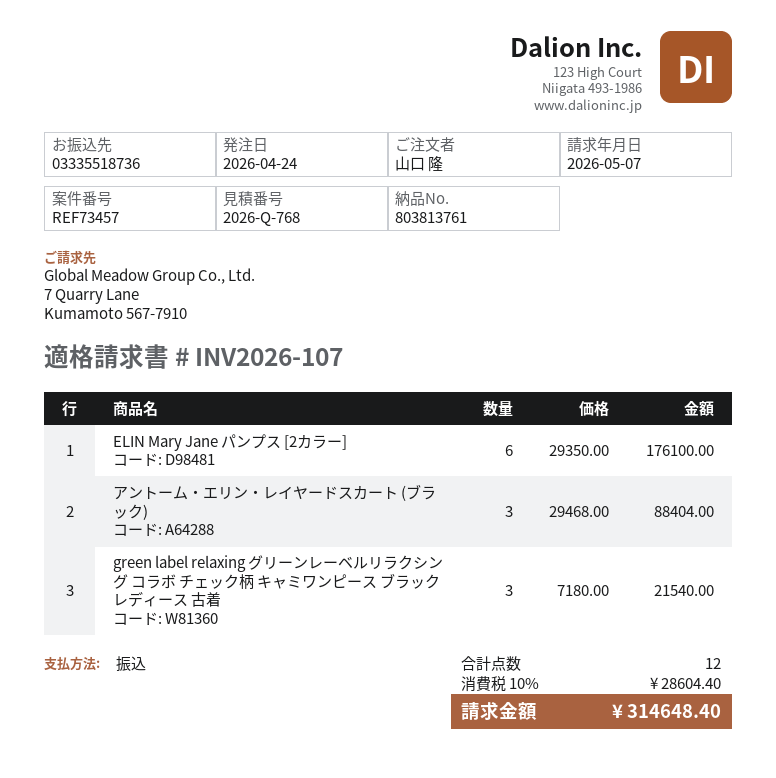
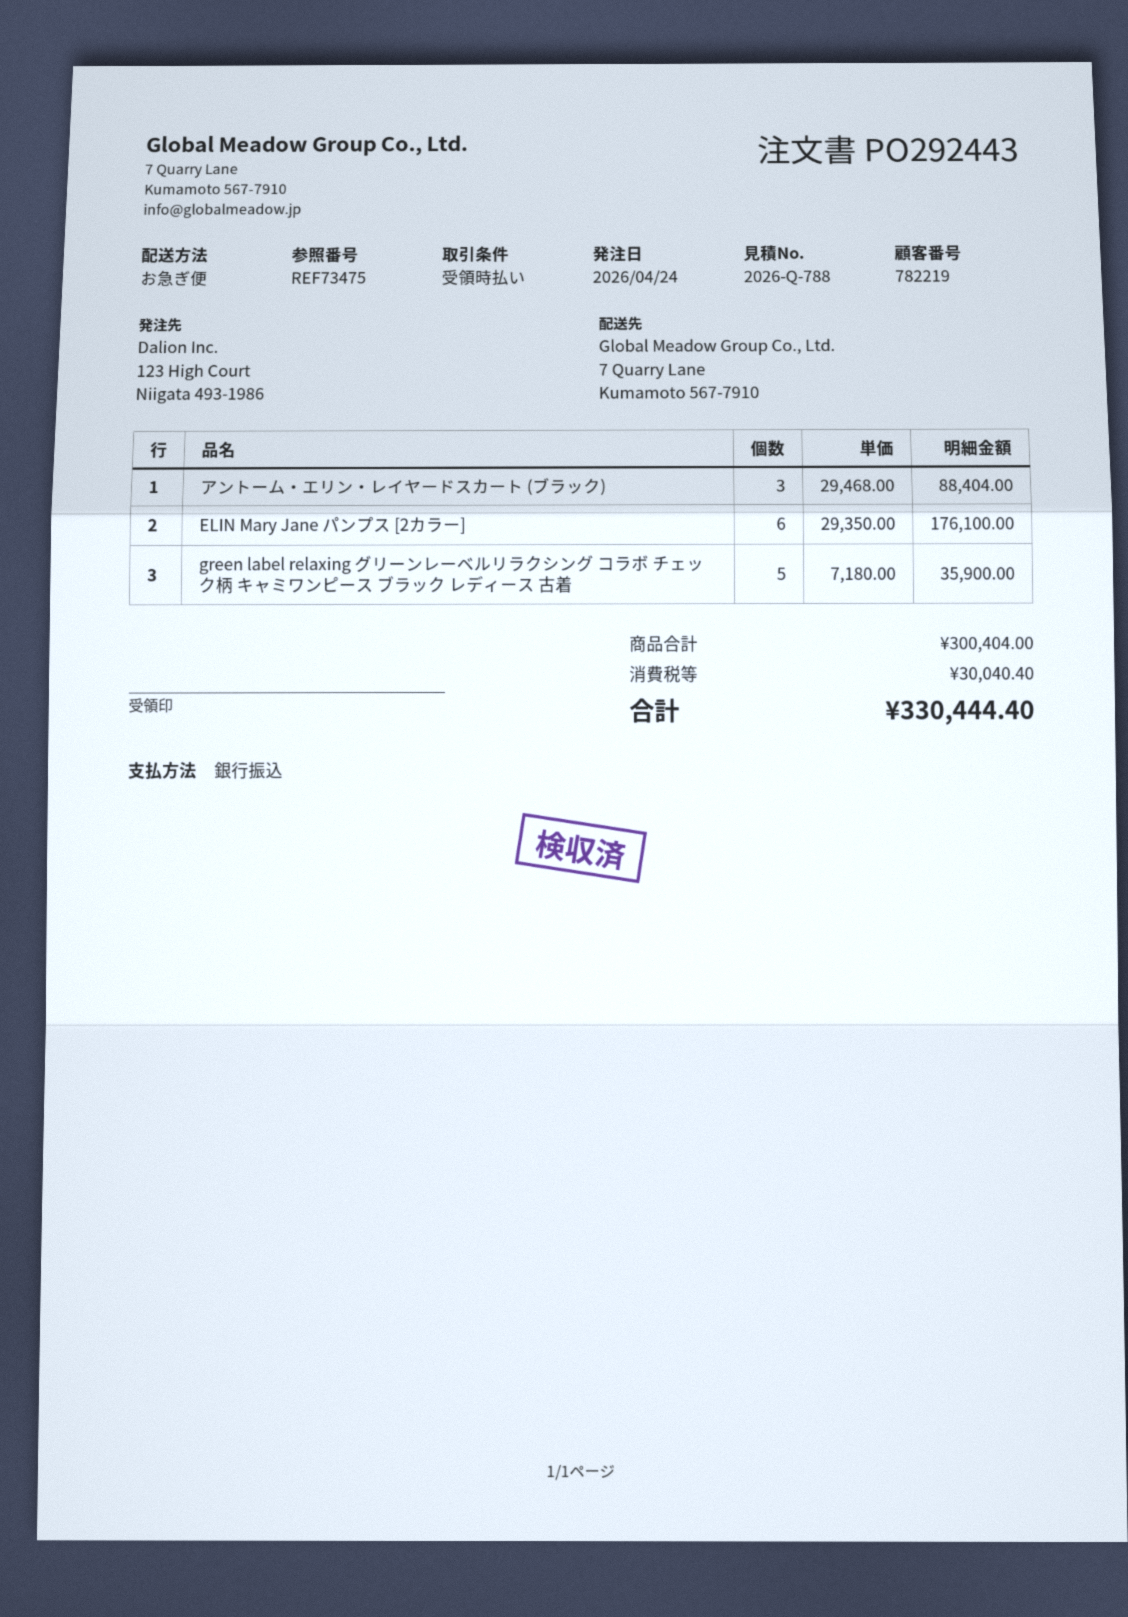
quote number: 2026-Q-768 -> 2026-Q-788
reference: REF73457 -> REF73475
green label relaxing グリーンレーベルリラクシング コラボ チェック柄 キャミワンピース ブラック レディース 古着: 3 x 7180.00 = 21540.00 -> 5 x 7180.00 = 35900.00
tax: 28604.40 -> 30040.40
total: 314648.40 -> 330444.40

